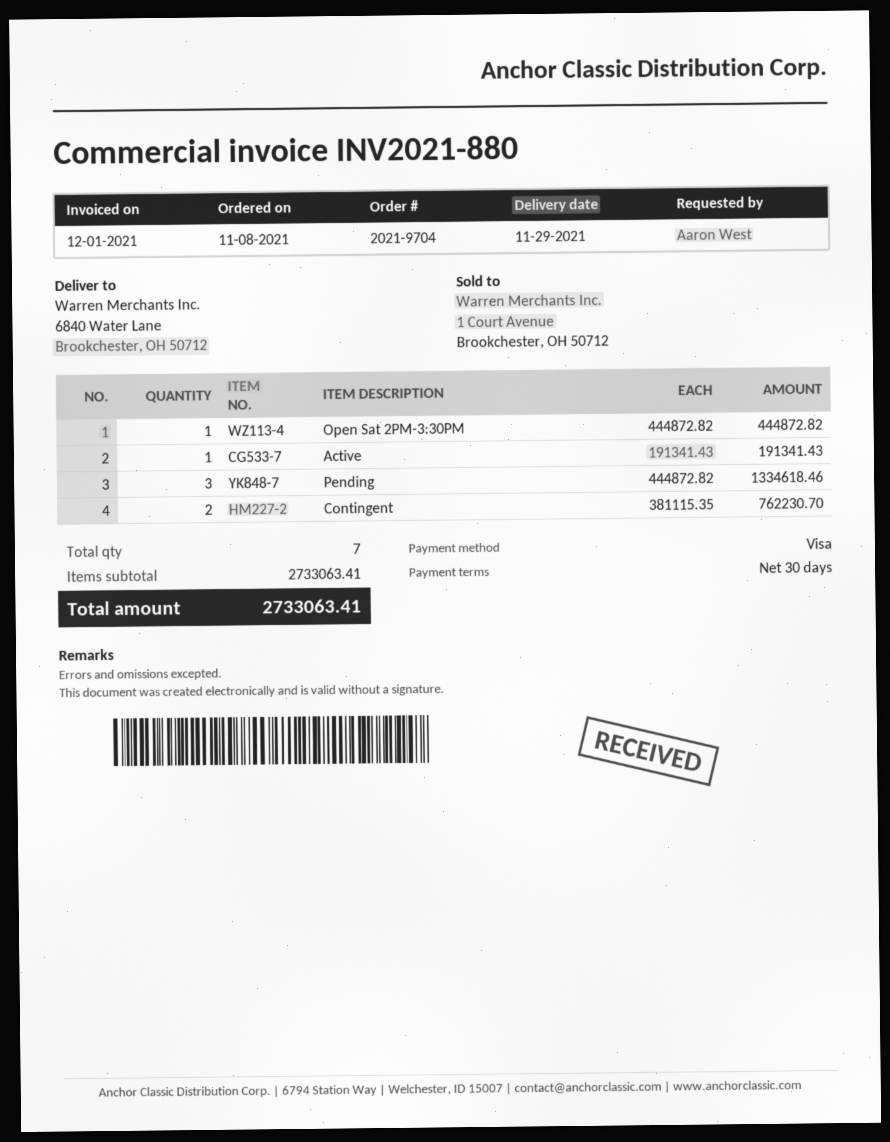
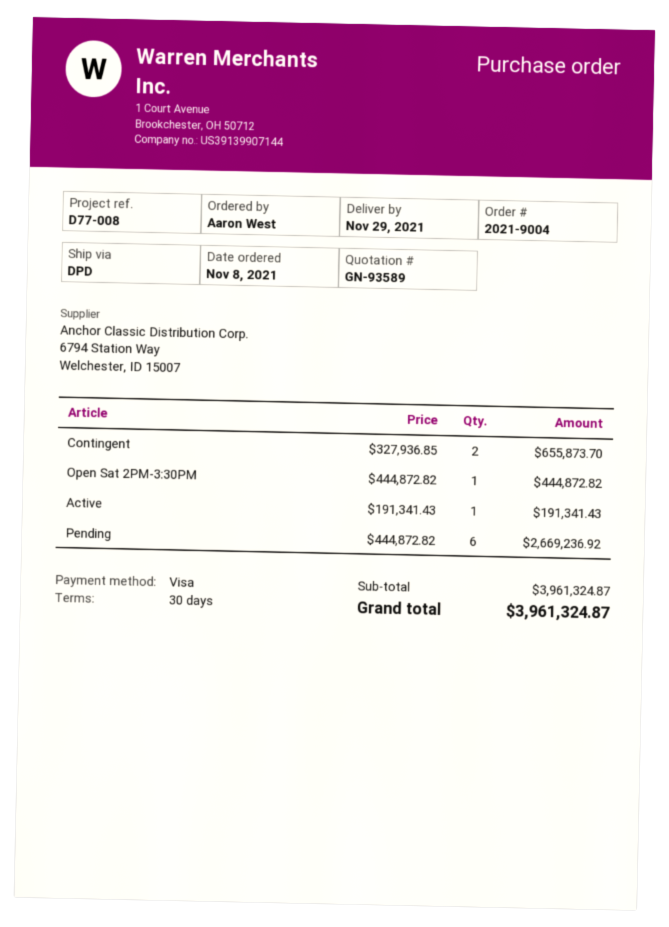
order number: 2021-9704 -> 2021-9004
Pending: 3 x 444872.82 = 1334618.46 -> 6 x 444872.82 = 2669236.92
Contingent: 2 x 381115.35 = 762230.70 -> 2 x 327936.85 = 655873.70
subtotal: 2733063.41 -> 3961324.87
total: 2733063.41 -> 3961324.87

